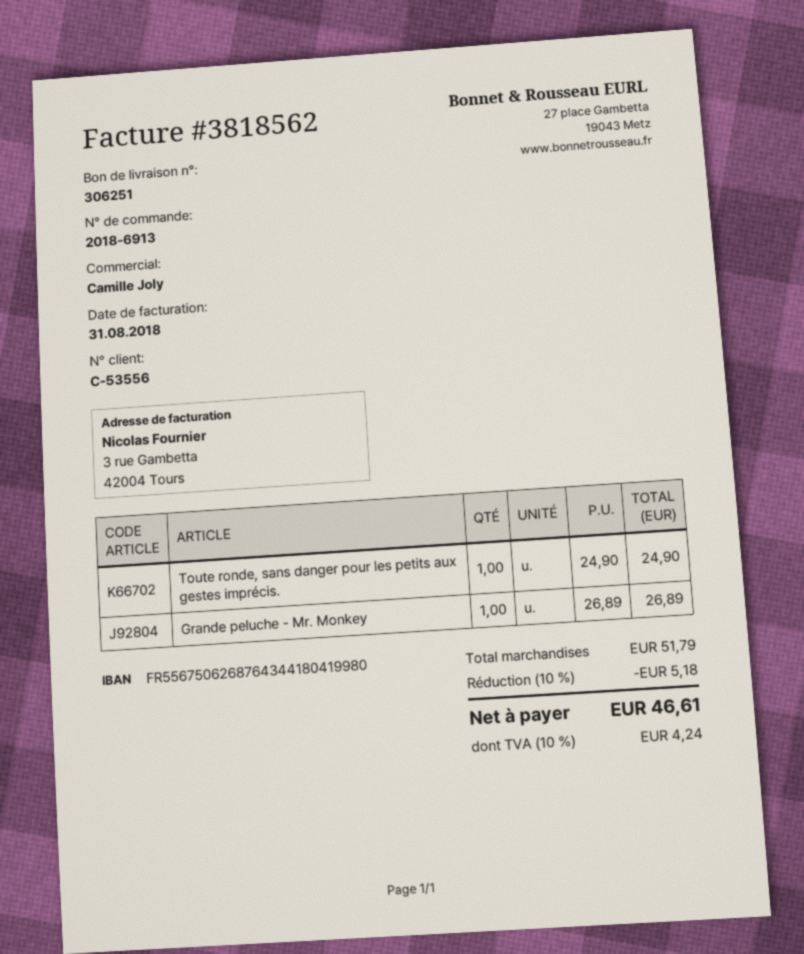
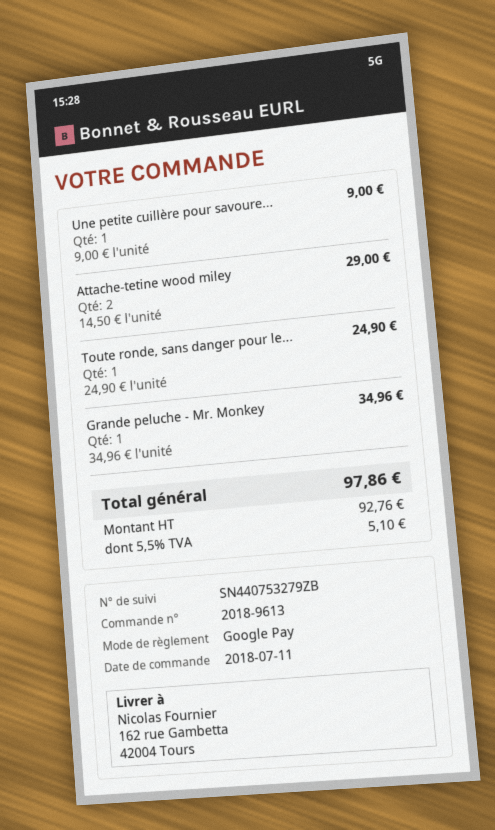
order number: 2018-6913 -> 2018-9613
Grande peluche - Mr. Monkey: 1 x 26.89 = 26.89 -> 1 x 34.96 = 34.96
Une petite cuillère pour savoure...: none -> 1 x 9.00 = 9.00
Attache-tetine wood miley: none -> 2 x 14.50 = 29.00
discount: 10% = 5.18 -> none
tax: 10% = 4.24 -> 5.5% = 5.10
total: 46.61 -> 97.86

